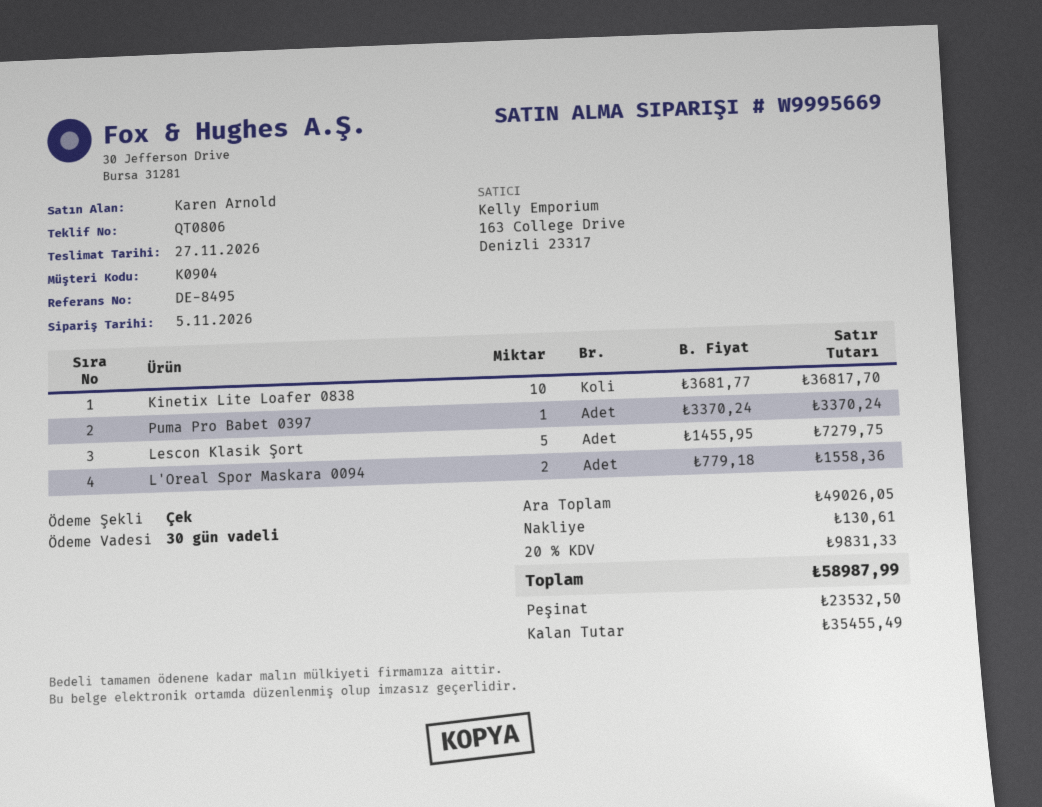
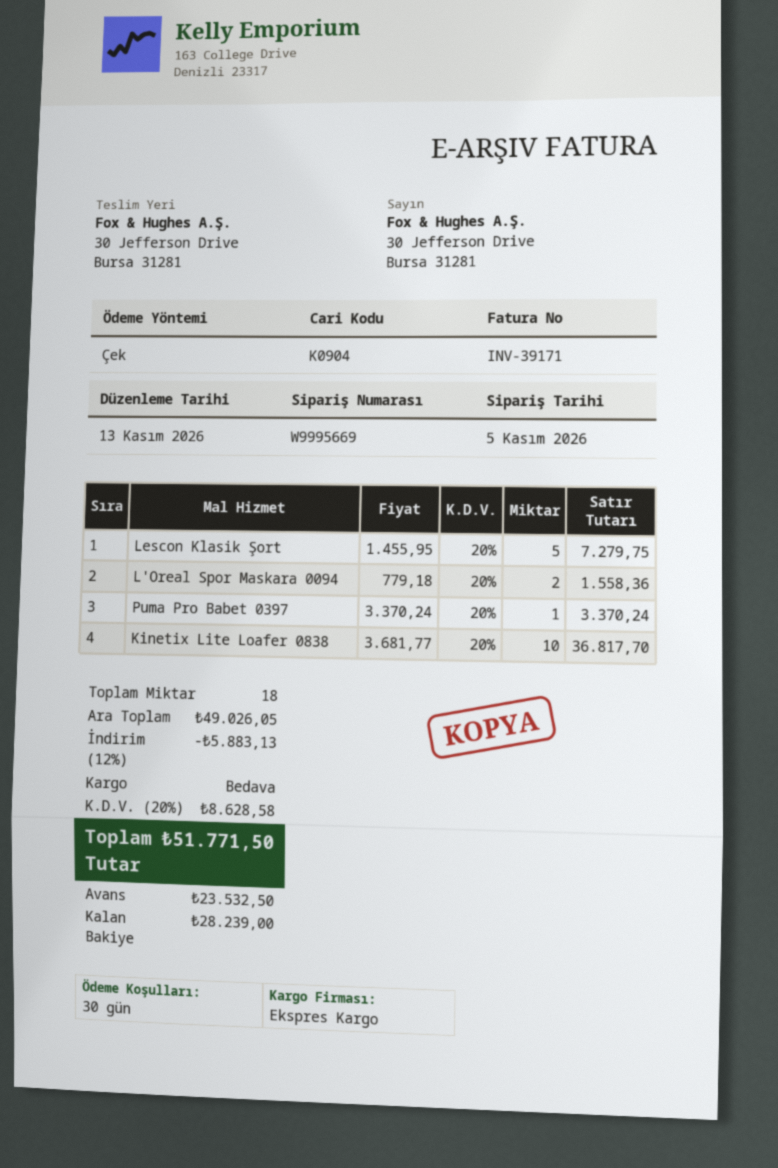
discount: none -> 12% = 5883.13
shipping: 130.61 -> 0.00
tax: 20% = 9831.33 -> 20% = 8628.58
total: 58987.99 -> 51771.50
balance: 35455.49 -> 28239.00

